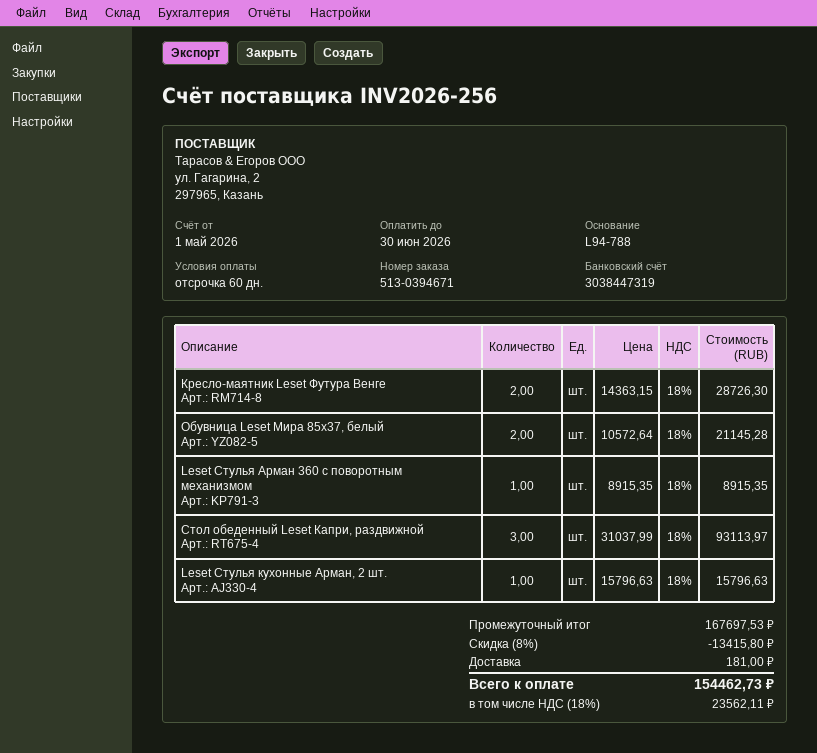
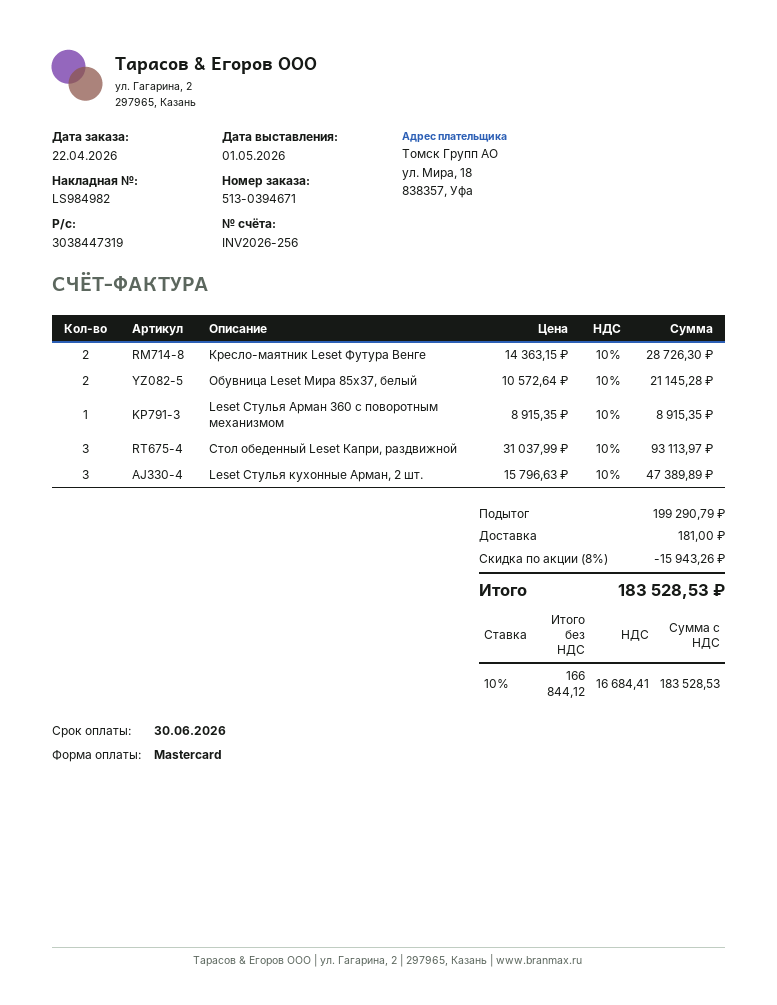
Leset Стулья кухонные Арман, 2 шт.: 1 x 15796.63 = 15796.63 -> 3 x 15796.63 = 47389.89
subtotal: 167697.53 -> 199290.79
discount: 8% = 13415.80 -> 8% = 15943.26
tax: 18% = 23562.11 -> 10% = 16684.41
total: 154462.73 -> 183528.53

